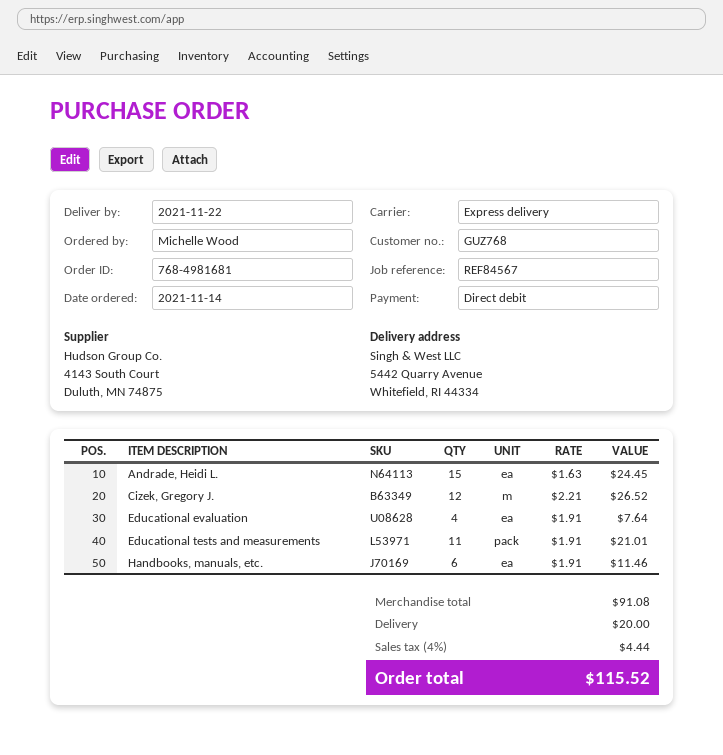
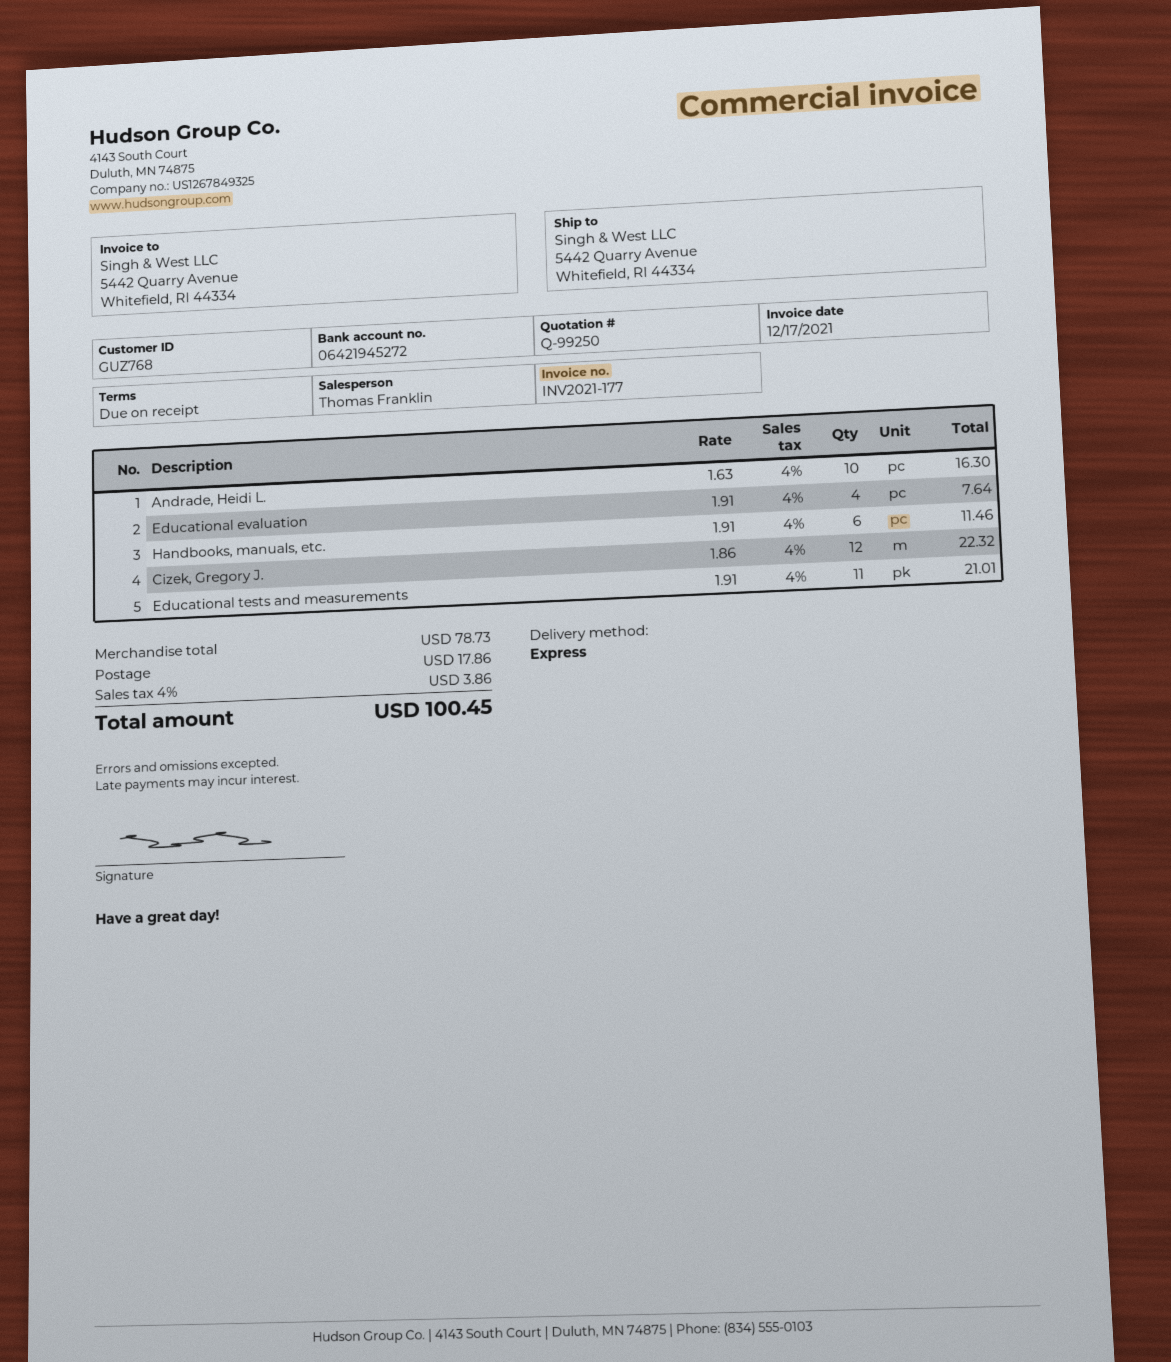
Andrade, Heidi L.: 15 x 1.63 = 24.45 -> 10 x 1.63 = 16.30
Cizek, Gregory J.: 12 x 2.21 = 26.52 -> 12 x 1.86 = 22.32
subtotal: 91.08 -> 78.73
shipping: 20.00 -> 17.86
tax: 4% = 4.44 -> 4% = 3.86
total: 115.52 -> 100.45

